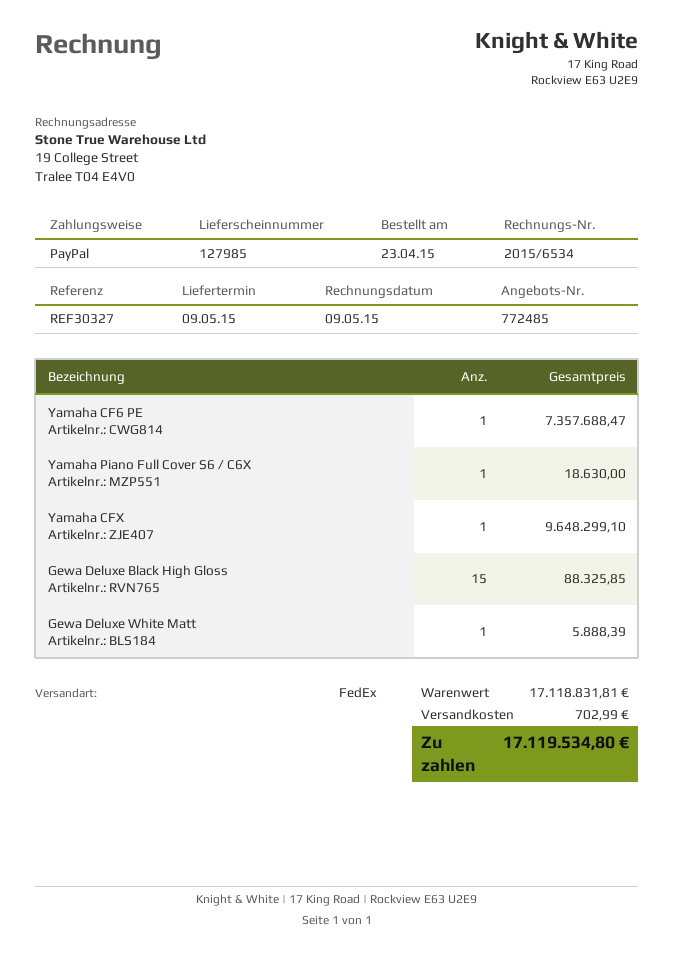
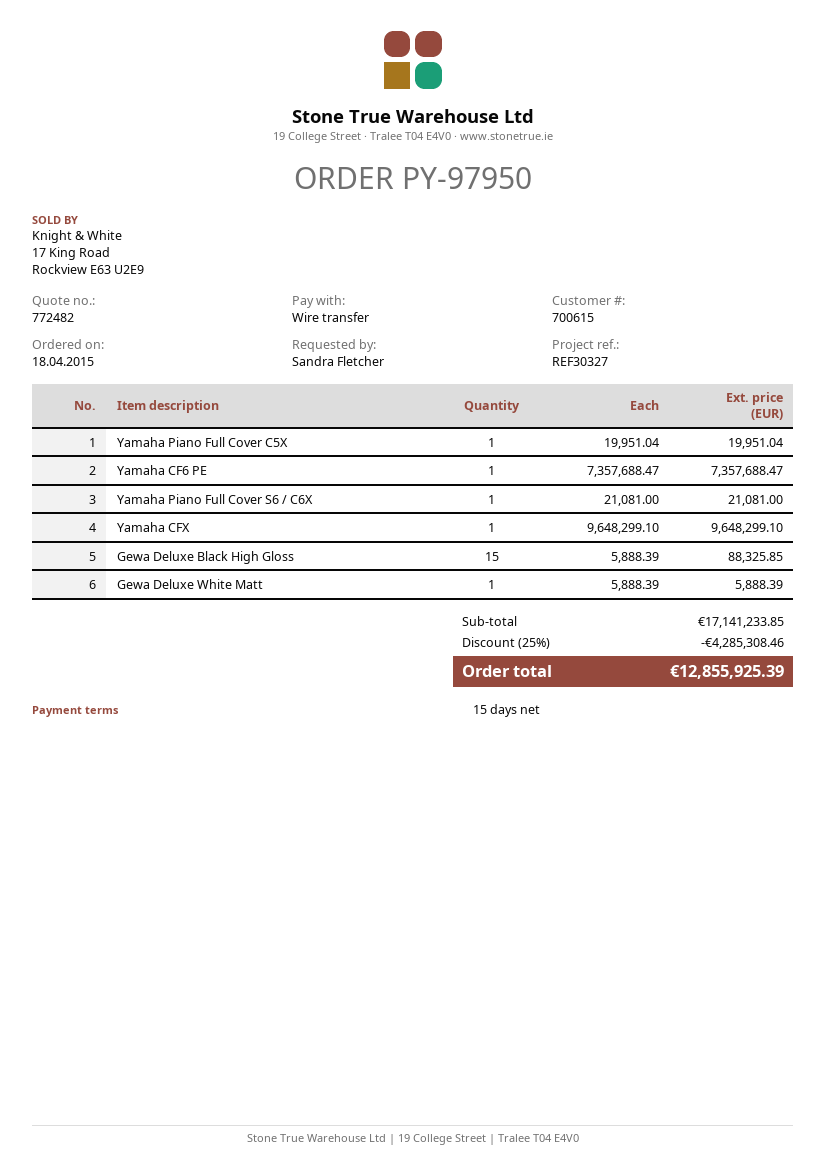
quote number: 772485 -> 772482
order date: 2015-04-23 -> 2015-04-18
payment method: PayPal -> bank transfer
Yamaha Piano Full Cover S6 / C6X: 1 for 18630.00 -> 1 for 21081.00
Yamaha Piano Full Cover C5X: none -> 1 for 19951.04
subtotal: 17118831.81 -> 17141233.85
discount: none -> 25% = 4285308.46
shipping: 702.99 -> none
total: 17119534.80 -> 12855925.39

